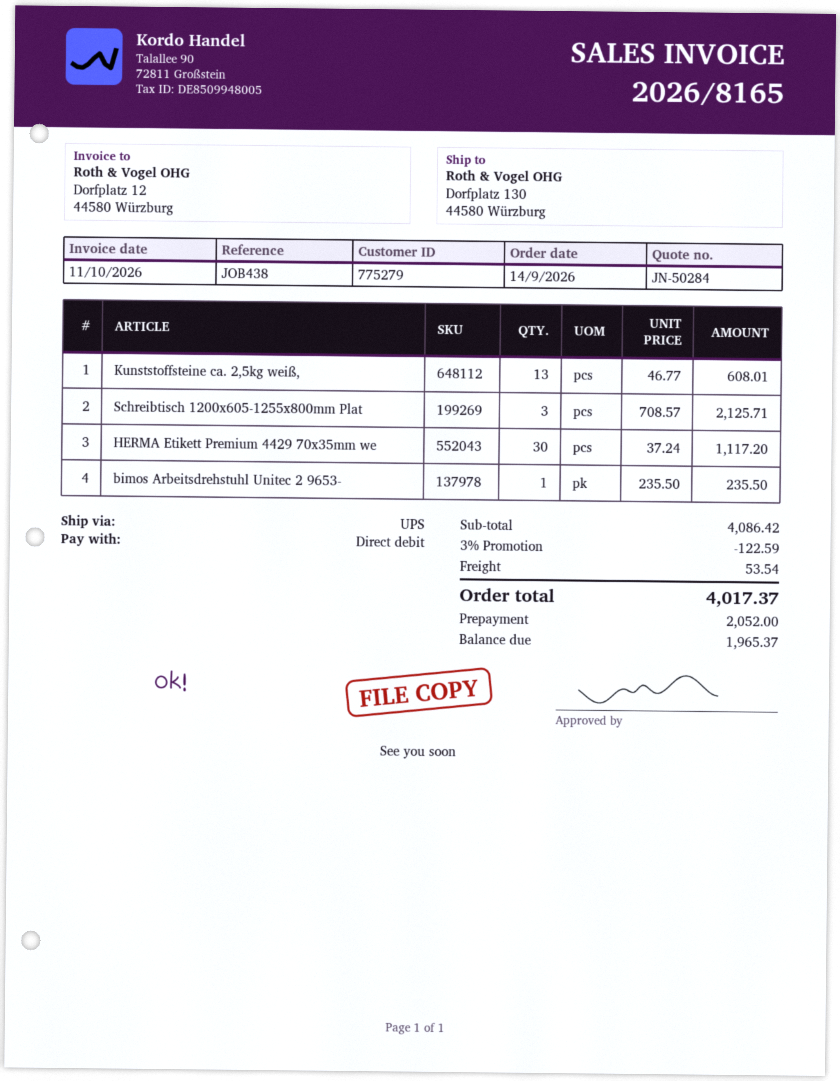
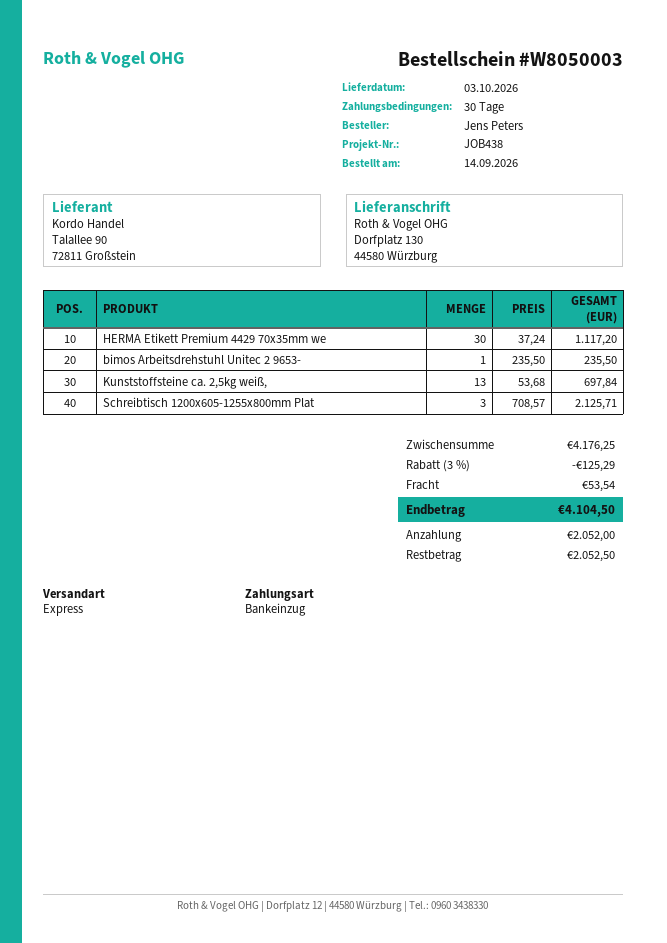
shipping method: UPS -> express
Kunststoffsteine ca. 2,5kg weiß,: 13 x 46.77 = 608.01 -> 13 x 53.68 = 697.84
subtotal: 4086.42 -> 4176.25
discount: 3% = 122.59 -> 3% = 125.29
total: 4017.37 -> 4104.50
balance: 1965.37 -> 2052.50

